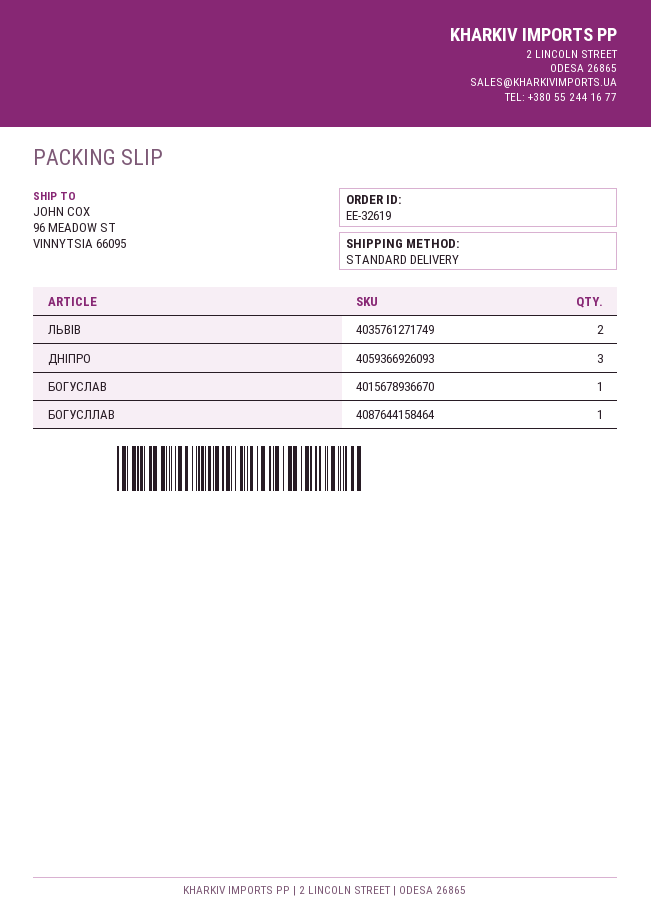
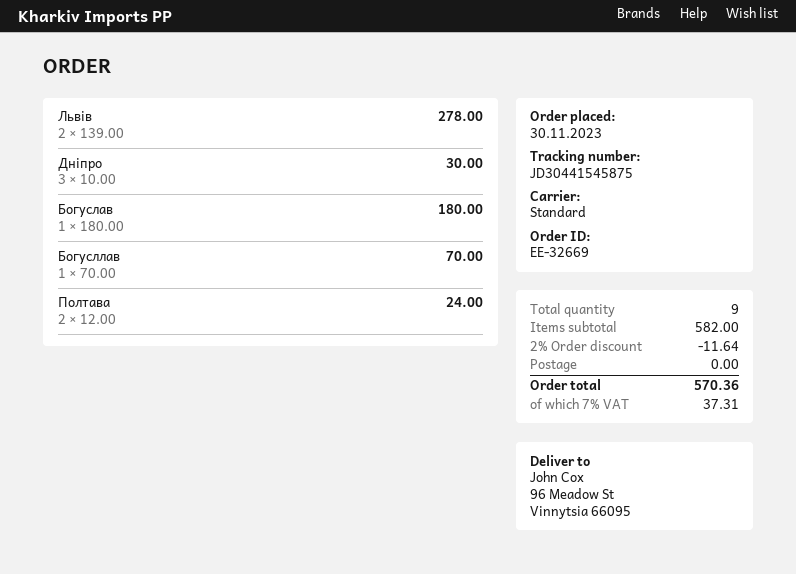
order number: EE-32619 -> EE-32669
Полтава: none -> 2

